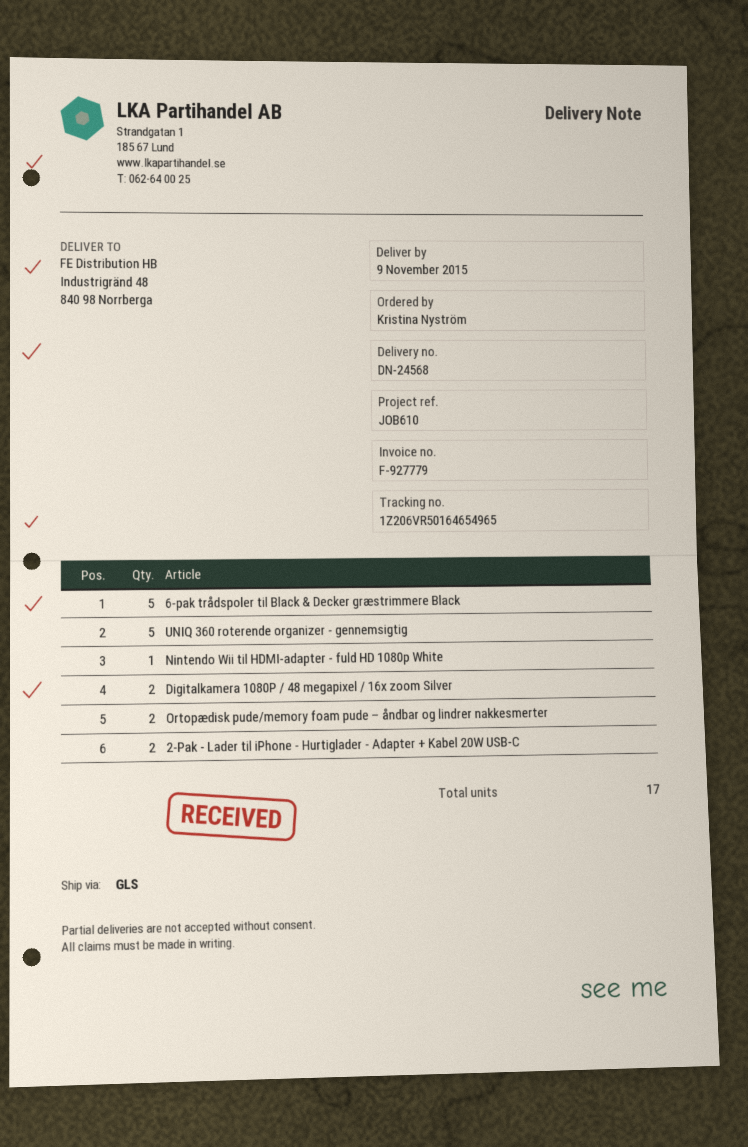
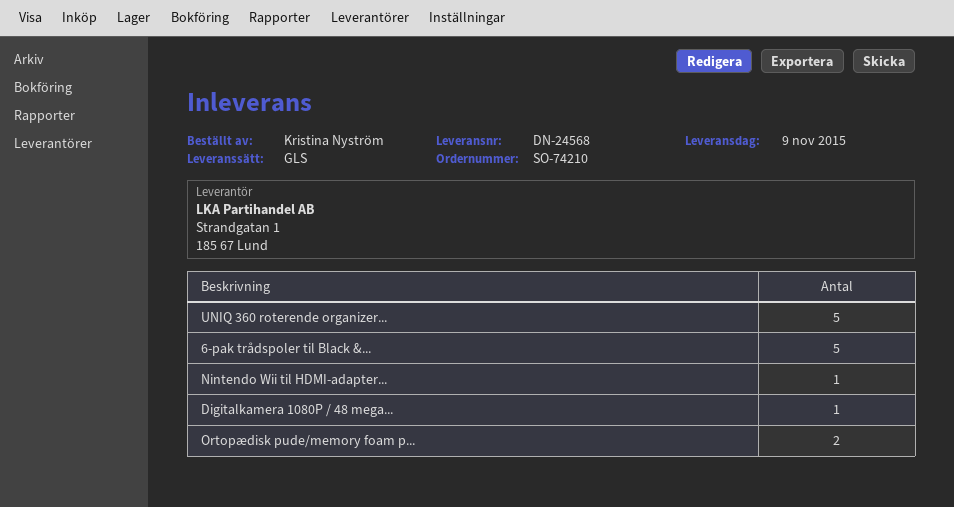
Digitalkamera 1080P / 48 megapixel / 16x zoom Silver: 2 -> 1
2-Pak - Lader til iPhone - Hurtiglader - Adapter + Kabel 20W USB-C: 2 -> none

